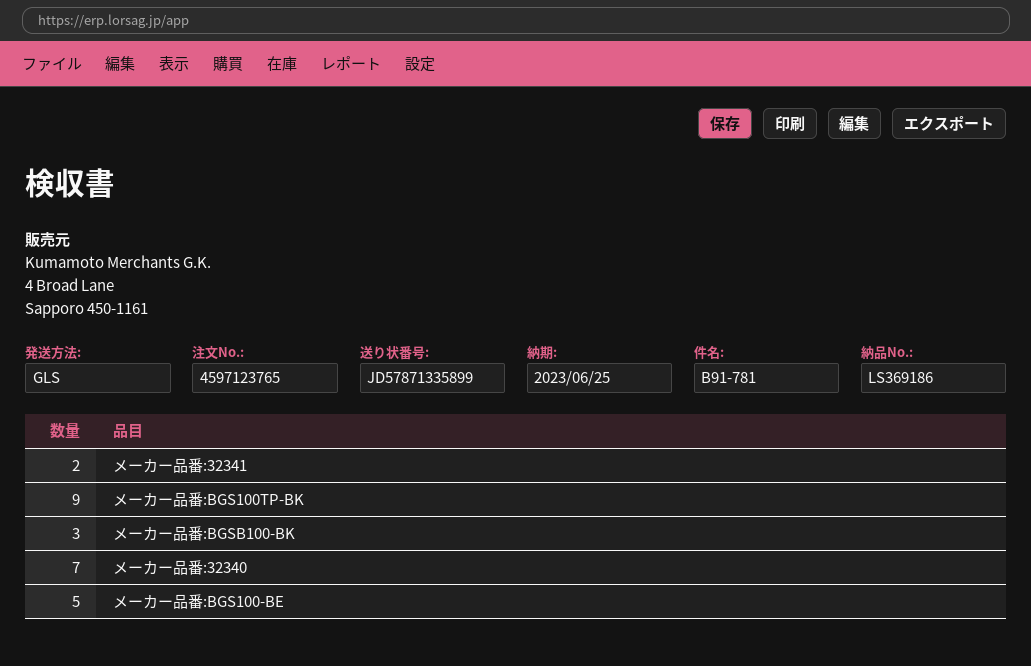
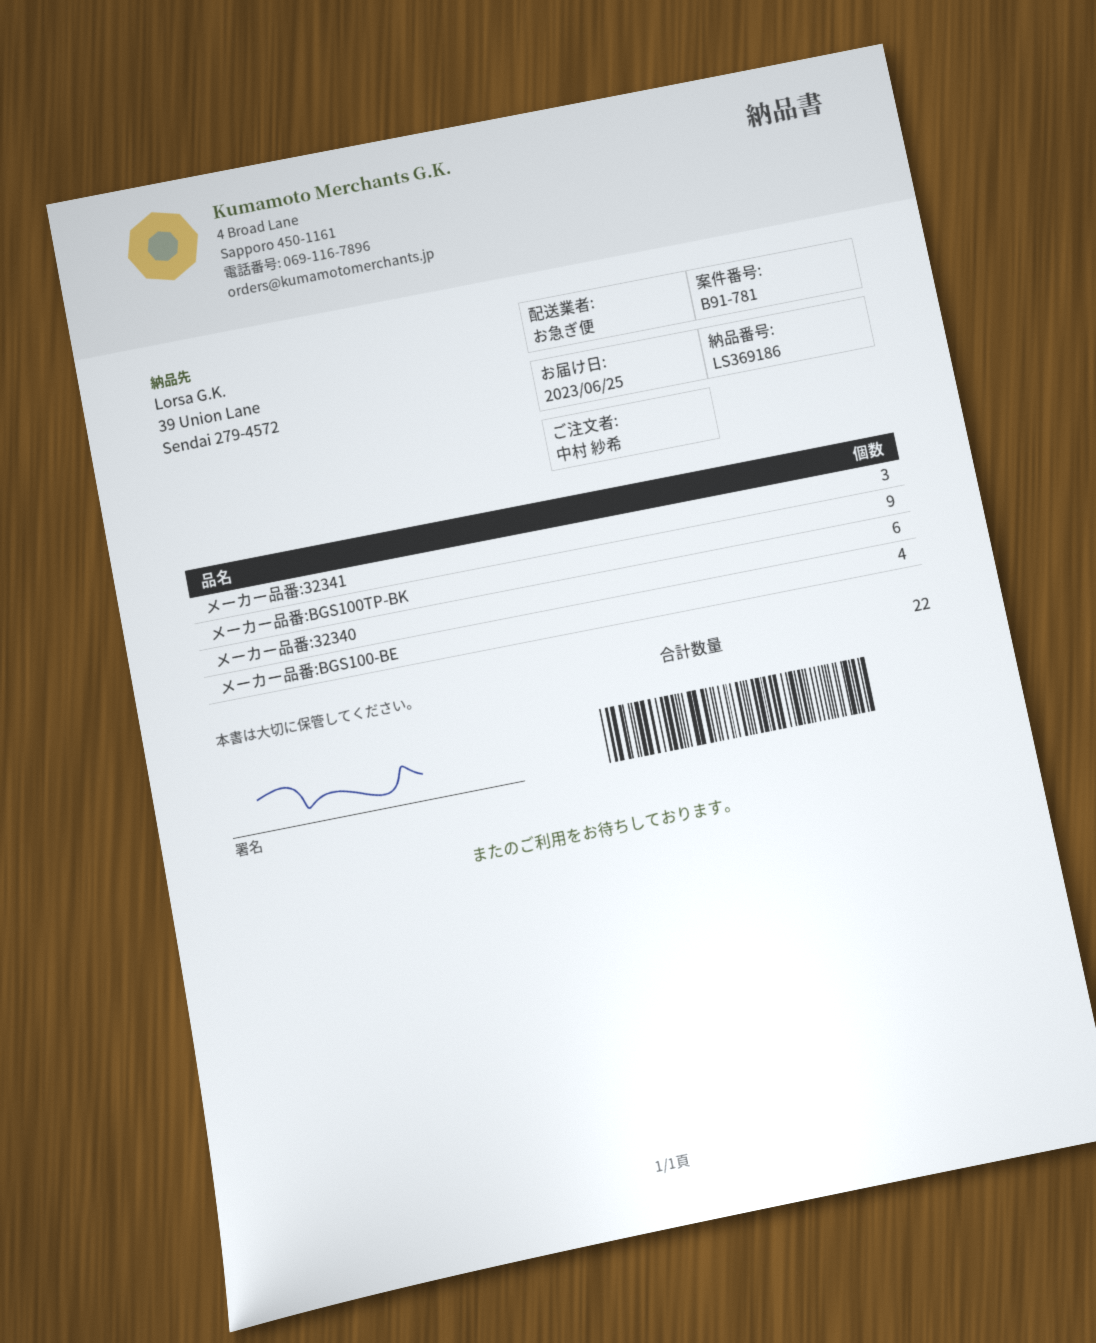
shipping method: GLS -> express
メーカー品番:32341: 2 -> 3
メーカー品番:BGSB100-BK: 3 -> none
メーカー品番:32340: 7 -> 6
メーカー品番:BGS100-BE: 5 -> 4

